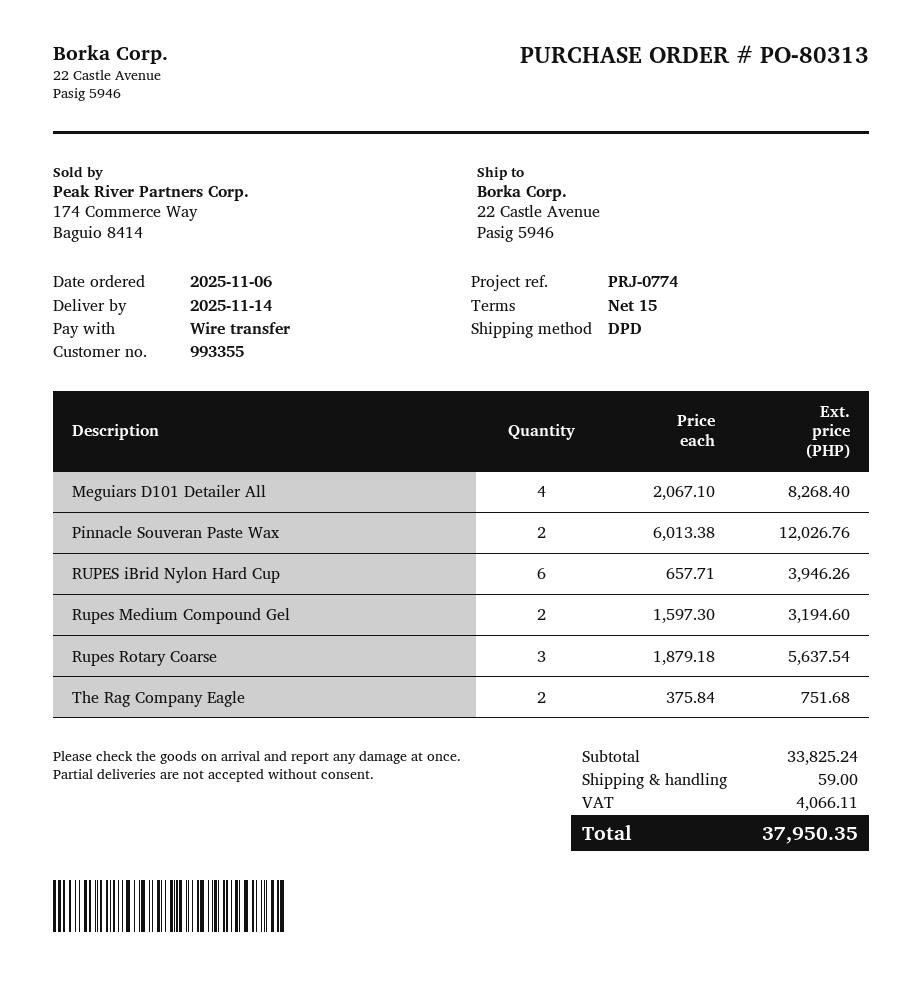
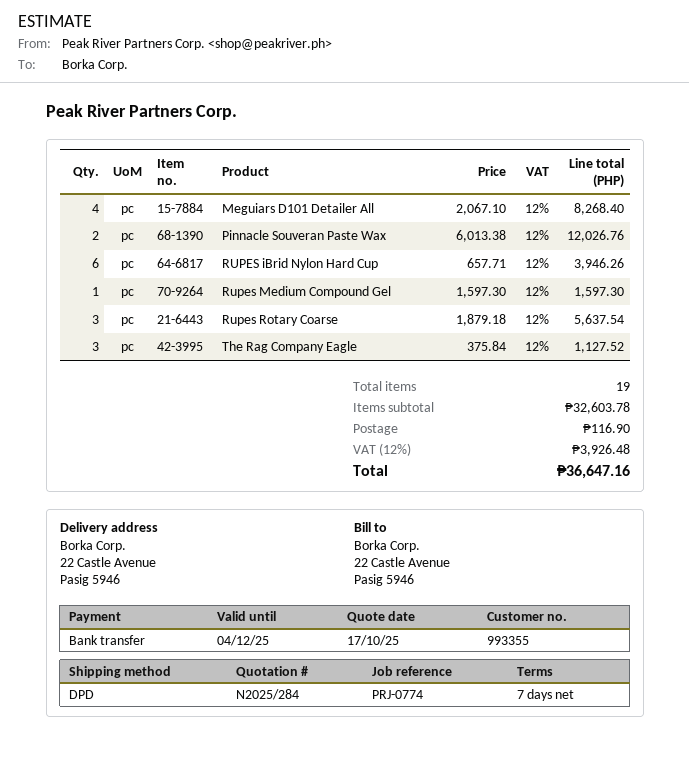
payment terms: 15 days -> 7 days
Rupes Medium Compound Gel: 2 x 1597.30 = 3194.60 -> 1 x 1597.30 = 1597.30
The Rag Company Eagle: 2 x 375.84 = 751.68 -> 3 x 375.84 = 1127.52
subtotal: 33825.24 -> 32603.78
shipping: 59.00 -> 116.90
tax: 4066.11 -> 3926.48
total: 37950.35 -> 36647.16

